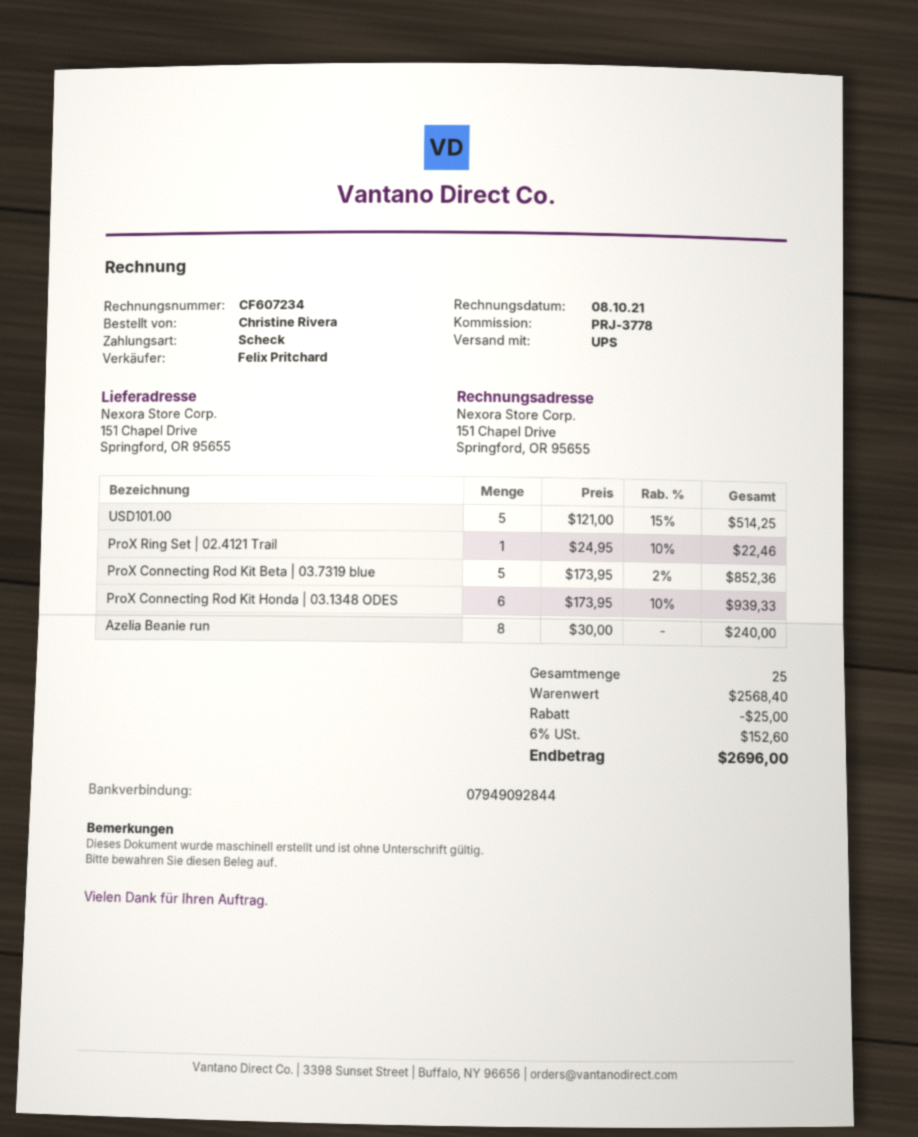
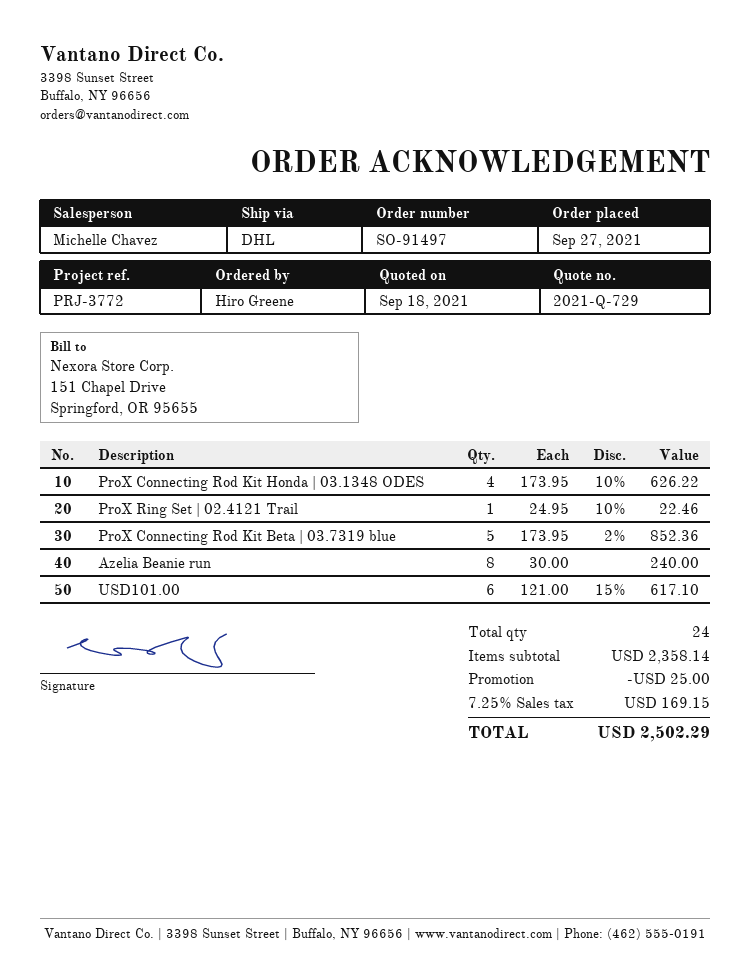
reference: PRJ-3778 -> PRJ-3772
ordered by: Christine Rivera -> Hiro Greene
sales rep: Felix Pritchard -> Michelle Chavez
shipping method: UPS -> DHL
USD101.00: 5 x 121.00 - 15% = 514.25 -> 6 x 121.00 - 15% = 617.10
ProX Connecting Rod Kit Honda | 03.1348 ODES: 6 x 173.95 - 10% = 939.33 -> 4 x 173.95 - 10% = 626.22
total quantity: 25 -> 24
subtotal: 2568.40 -> 2358.14
tax: 6% = 152.60 -> 7.25% = 169.15
total: 2696.00 -> 2502.29

